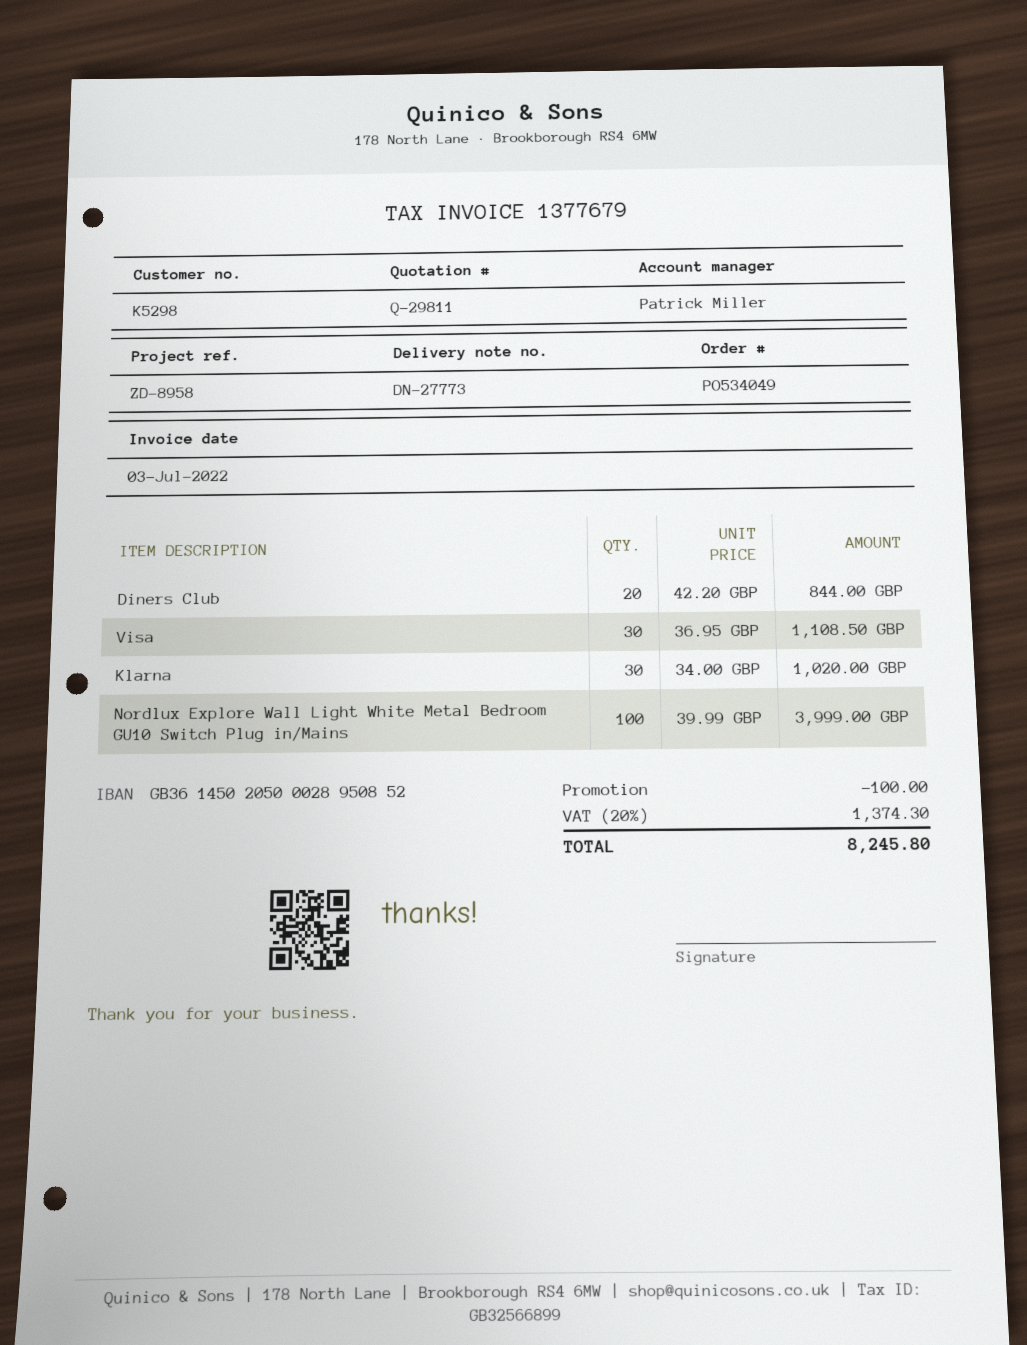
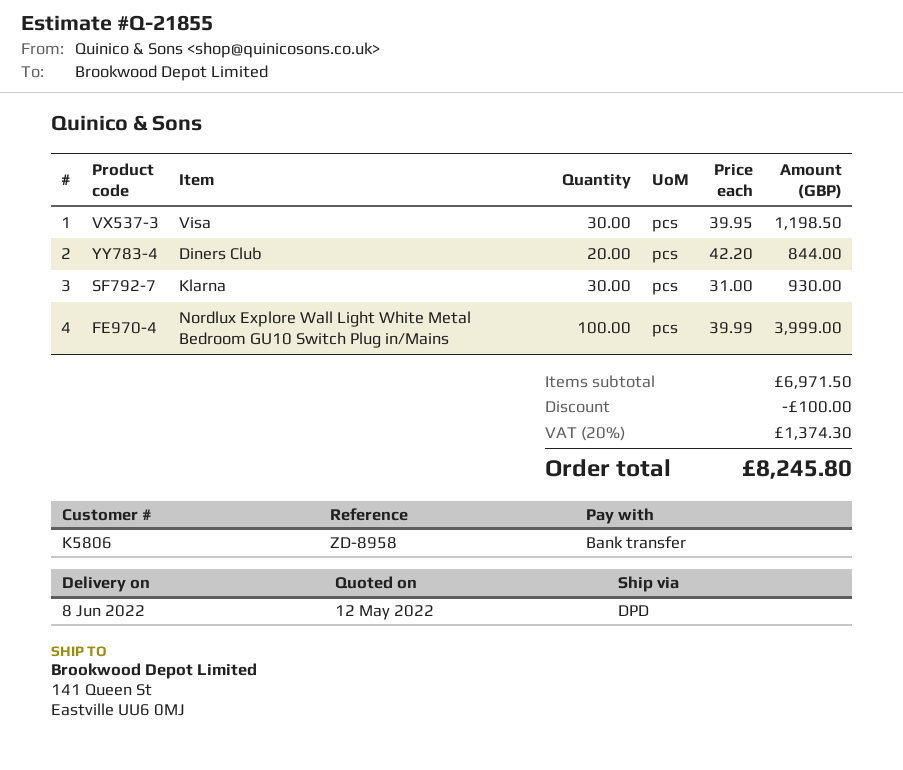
quote number: Q-29811 -> Q-21855
customer number: K5298 -> K5806
Visa: 30 x 36.95 = 1108.50 -> 30 x 39.95 = 1198.50
Klarna: 30 x 34.00 = 1020.00 -> 30 x 31.00 = 930.00

